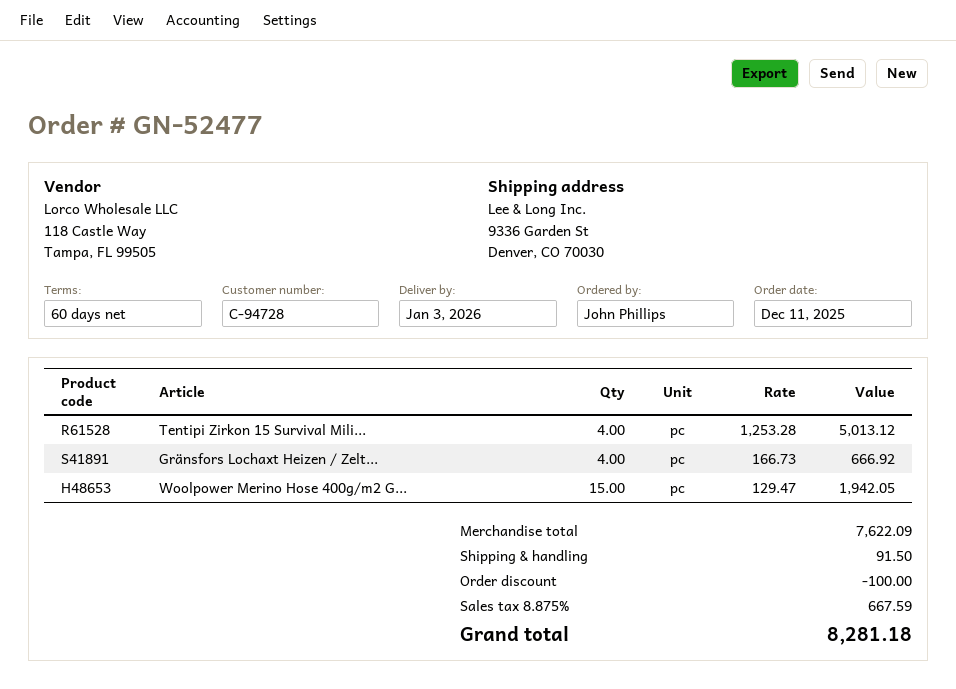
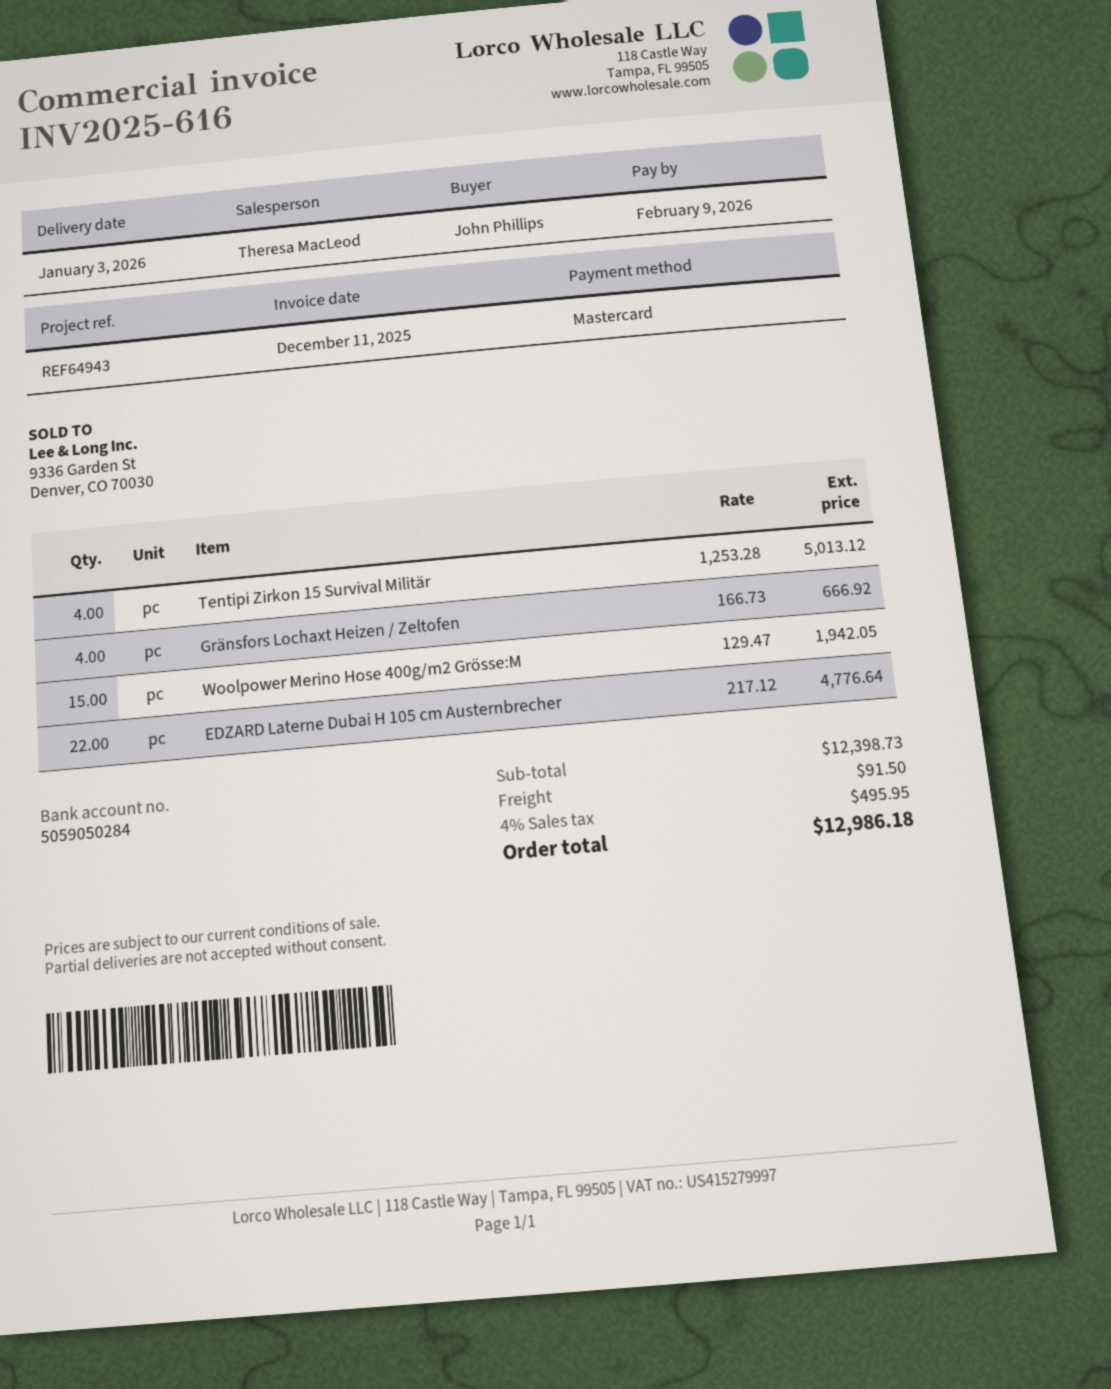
EDZARD Laterne Dubai H 105 cm Austernbrecher: none -> 22 x 217.12 = 4776.64
subtotal: 7622.09 -> 12398.73
discount: 100.00 -> none
tax: 8.875% = 667.59 -> 4% = 495.95
total: 8281.18 -> 12986.18

